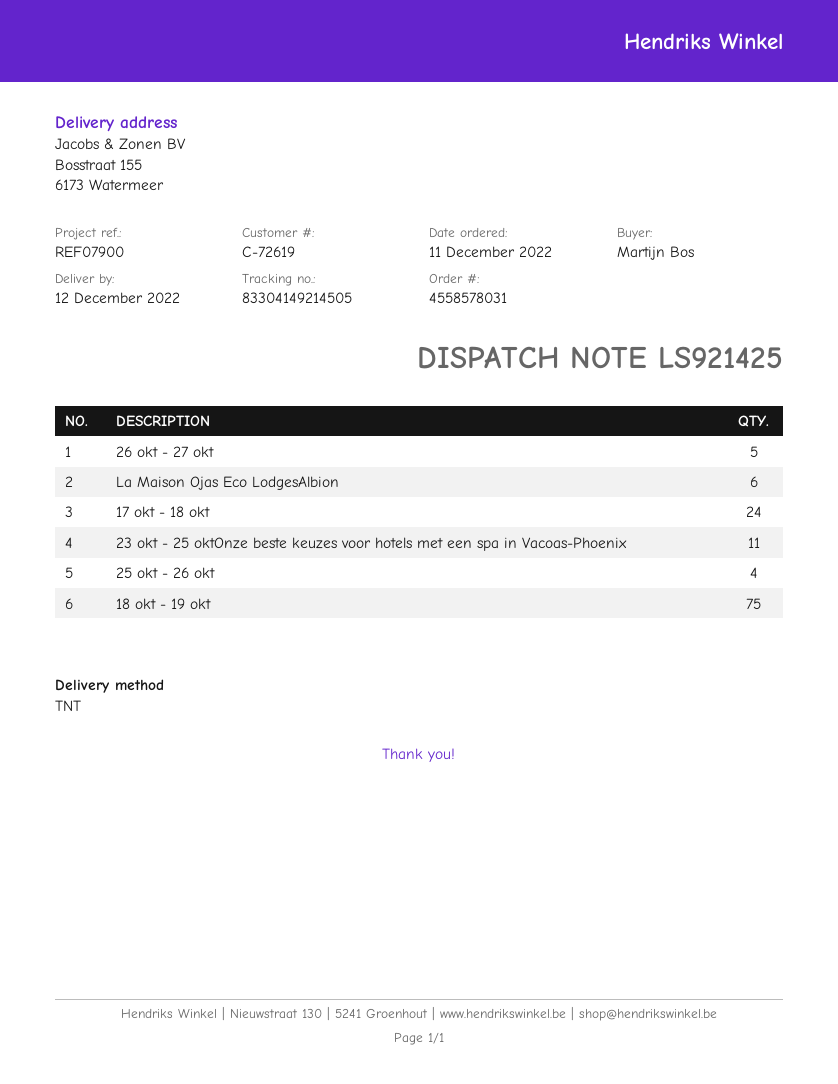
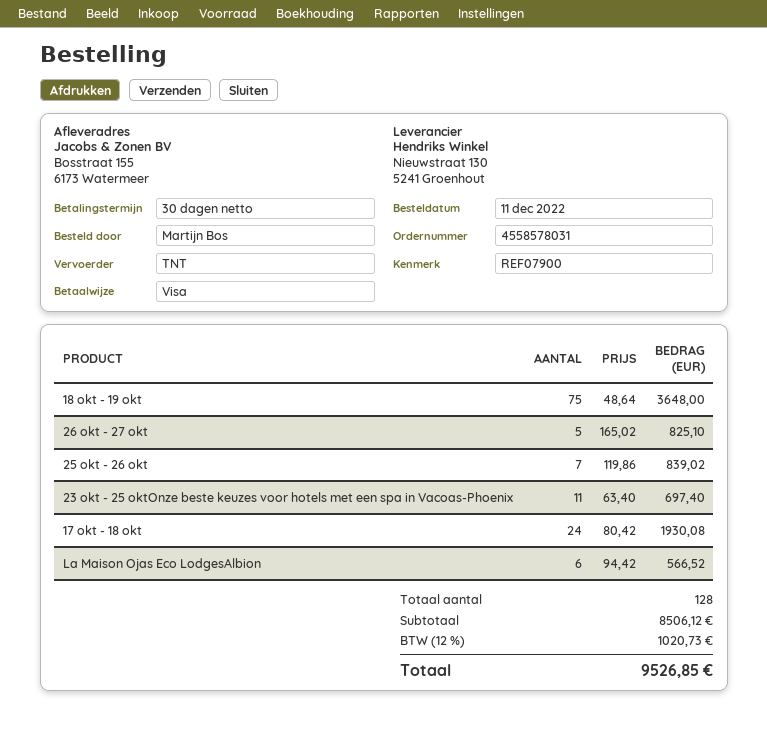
25 okt - 26 okt: 4 -> 7

